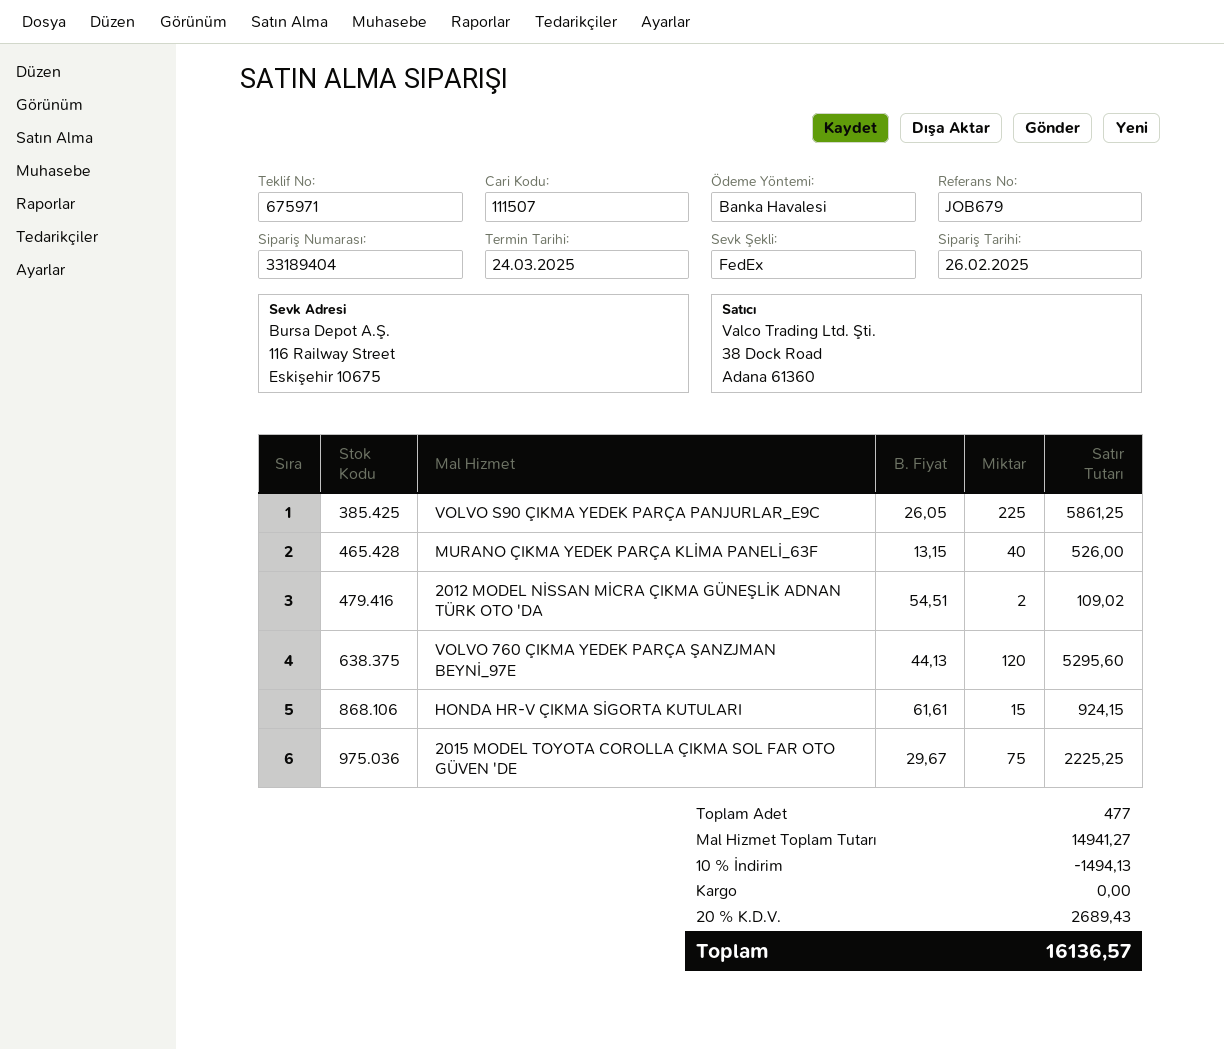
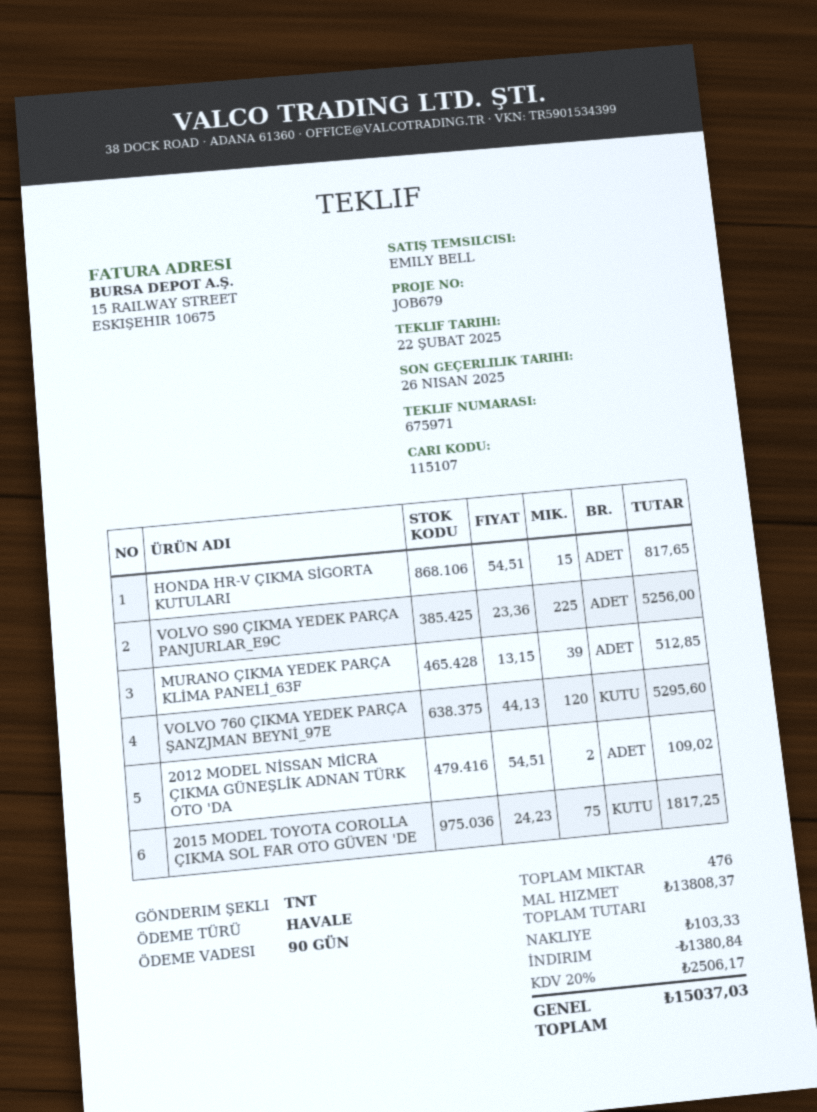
customer number: 111507 -> 115107
shipping method: FedEx -> TNT
VOLVO S90 ÇIKMA YEDEK PARÇA PANJURLAR_E9C: 225 x 26.05 = 5861.25 -> 225 x 23.36 = 5256.00
MURANO ÇIKMA YEDEK PARÇA KLİMA PANELİ_63F: 40 x 13.15 = 526.00 -> 39 x 13.15 = 512.85
HONDA HR-V ÇIKMA SİGORTA KUTULARI: 15 x 61.61 = 924.15 -> 15 x 54.51 = 817.65
2015 MODEL TOYOTA COROLLA ÇIKMA SOL FAR OTO GÜVEN 'DE: 75 x 29.67 = 2225.25 -> 75 x 24.23 = 1817.25
total quantity: 477 -> 476
subtotal: 14941.27 -> 13808.37
discount: 1494.13 -> 1380.84
shipping: 0.00 -> 103.33
tax: 20% = 2689.43 -> 20% = 2506.17
total: 16136.57 -> 15037.03

